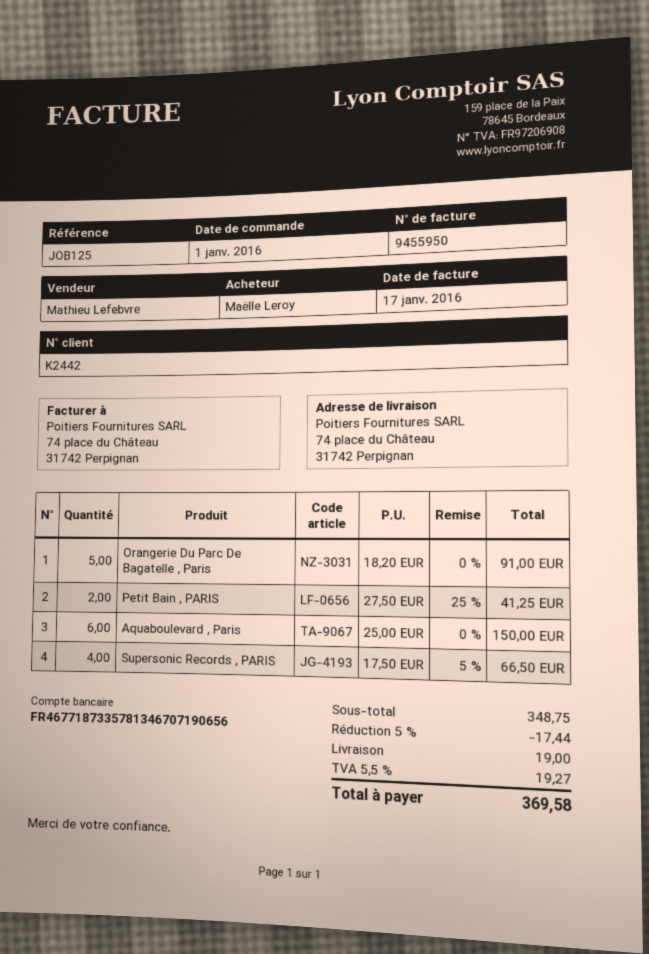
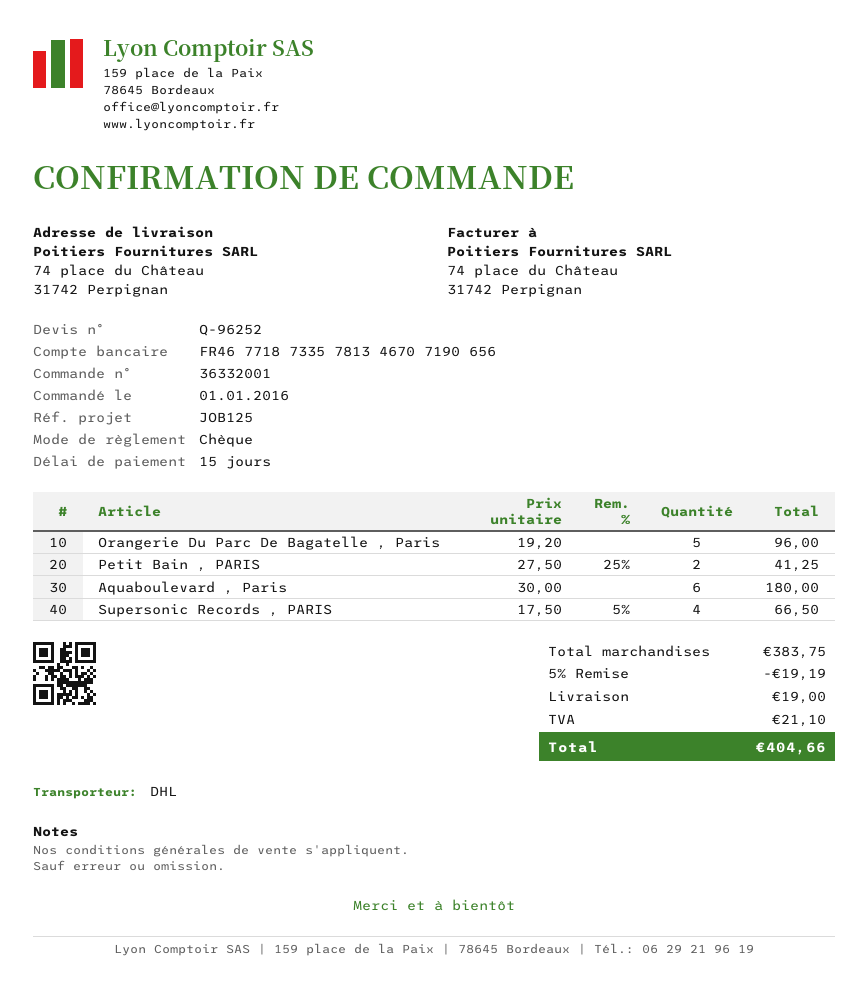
Orangerie Du Parc De Bagatelle , Paris: 5 x 18.20 = 91.00 -> 5 x 19.20 = 96.00
Aquaboulevard , Paris: 6 x 25.00 = 150.00 -> 6 x 30.00 = 180.00
subtotal: 348.75 -> 383.75
discount: 5% = 17.44 -> 5% = 19.19
tax: 19.27 -> 21.10
total: 369.58 -> 404.66

